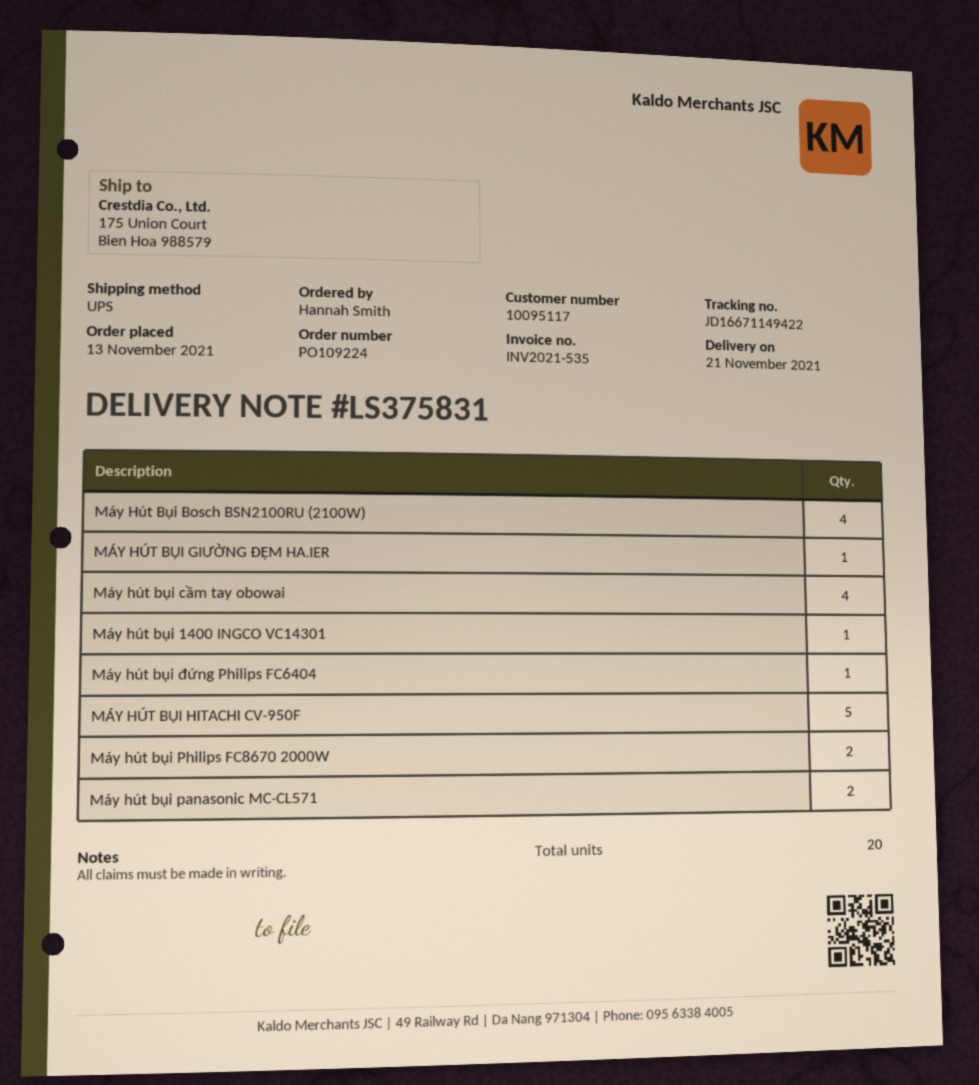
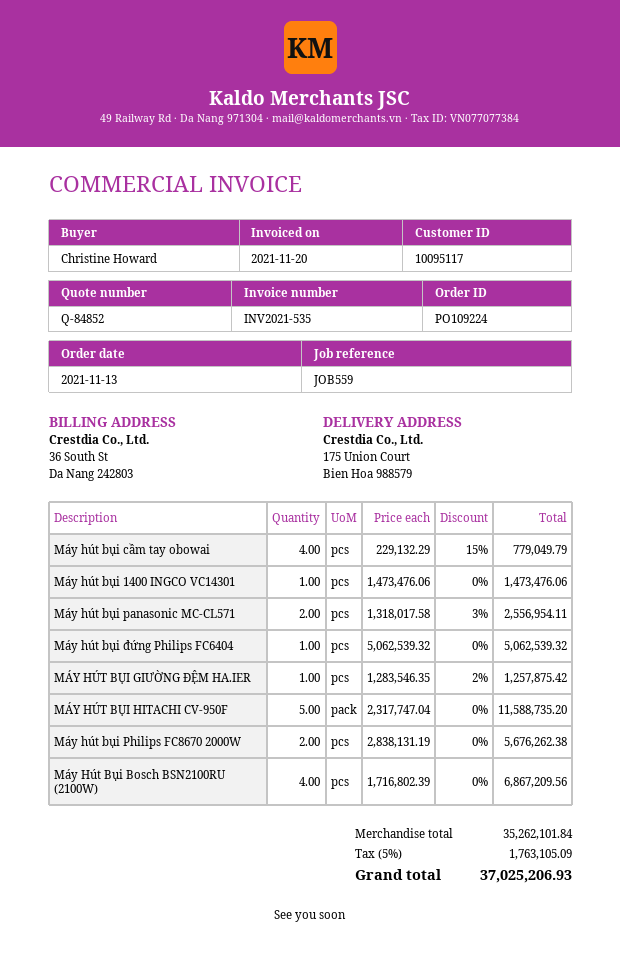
ordered by: Hannah Smith -> Christine Howard

